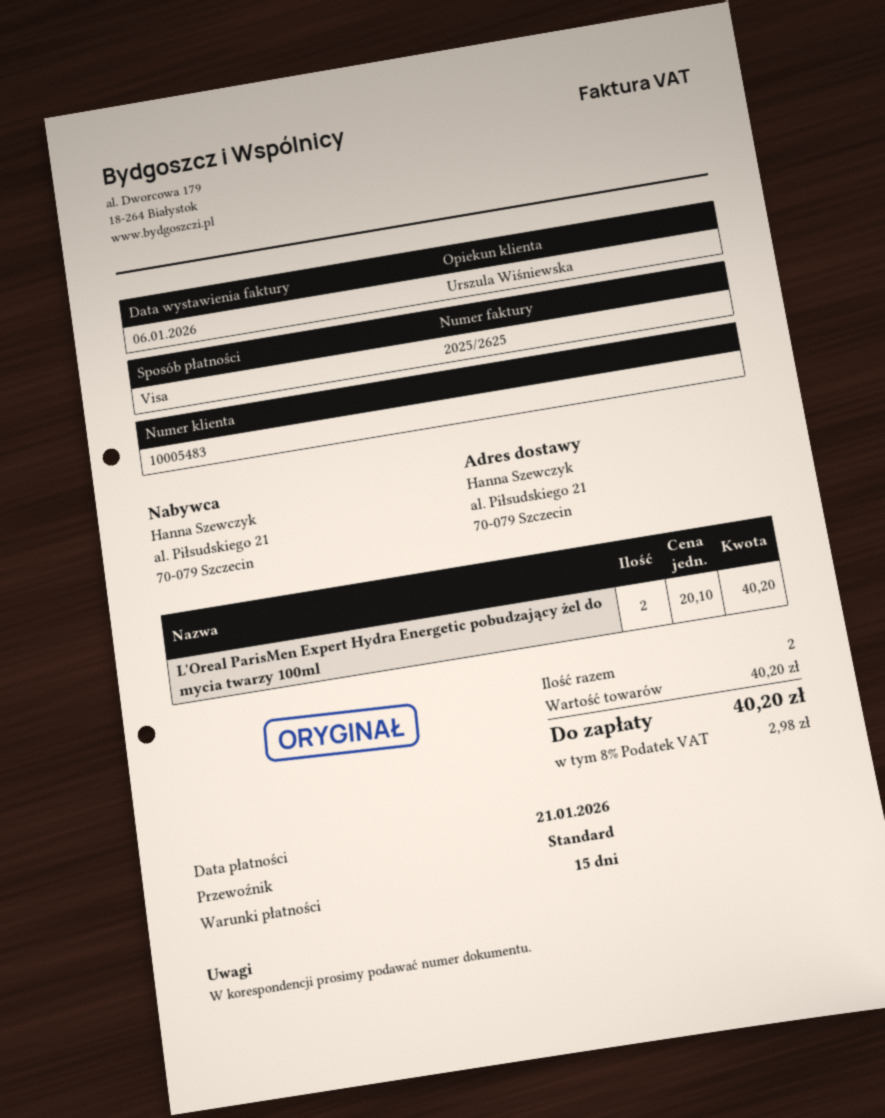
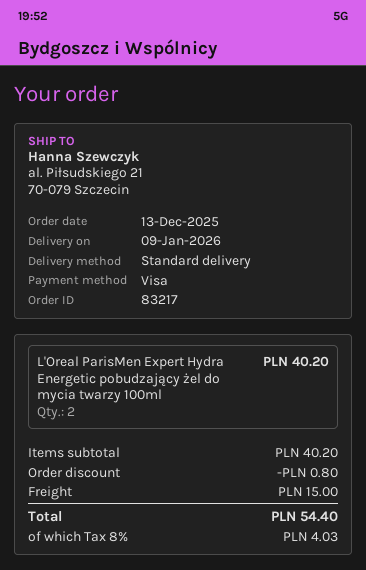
discount: none -> 0.80
shipping: none -> 15.00
tax: 8% = 2.98 -> 8% = 4.03
total: 40.20 -> 54.40

